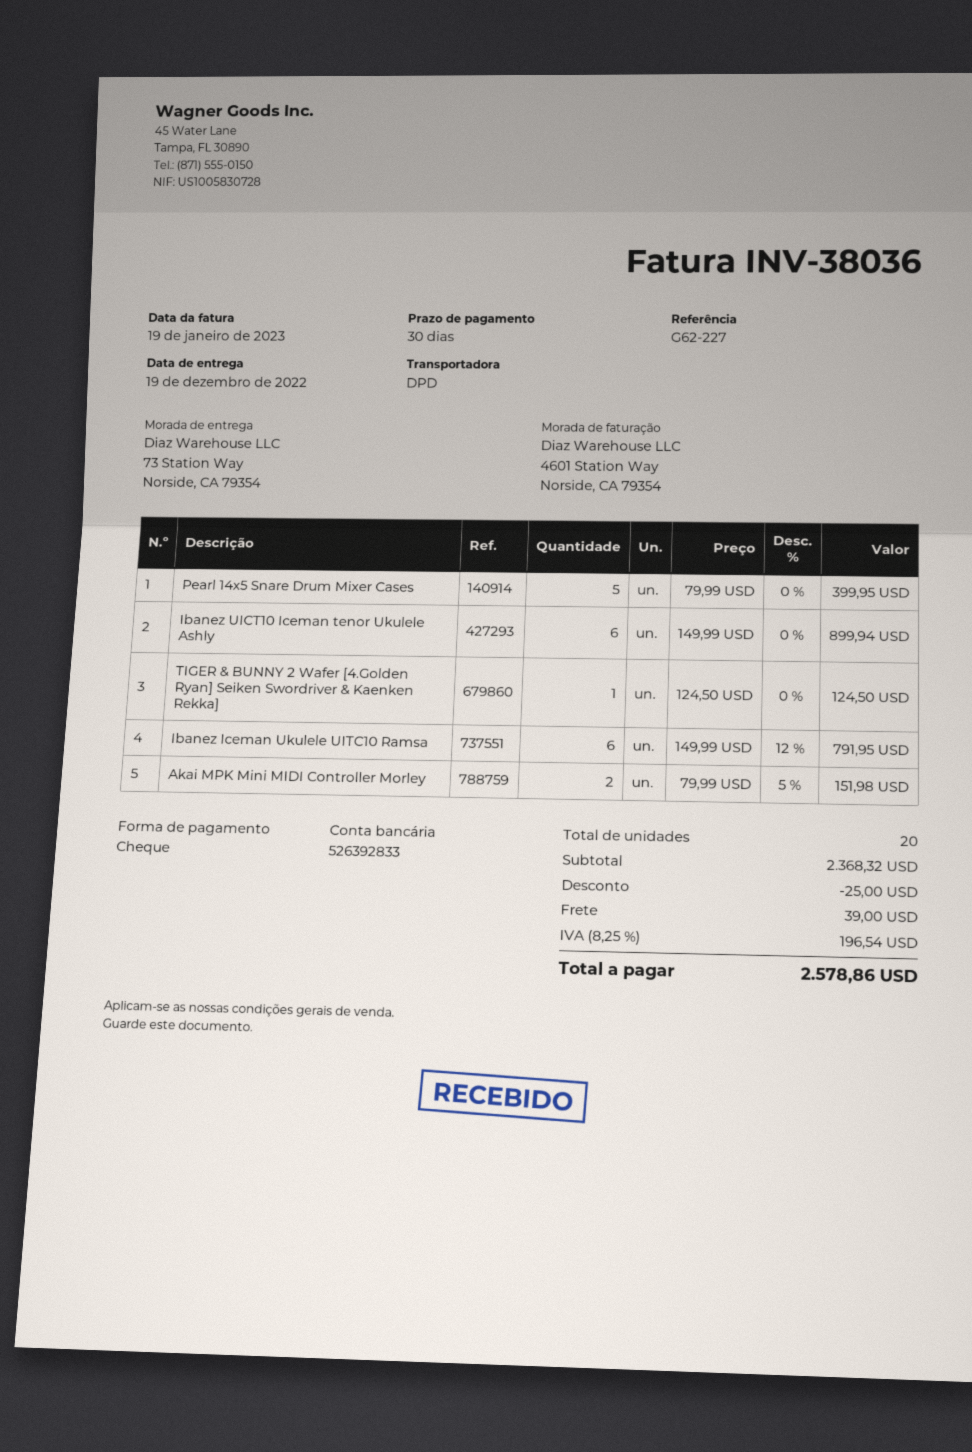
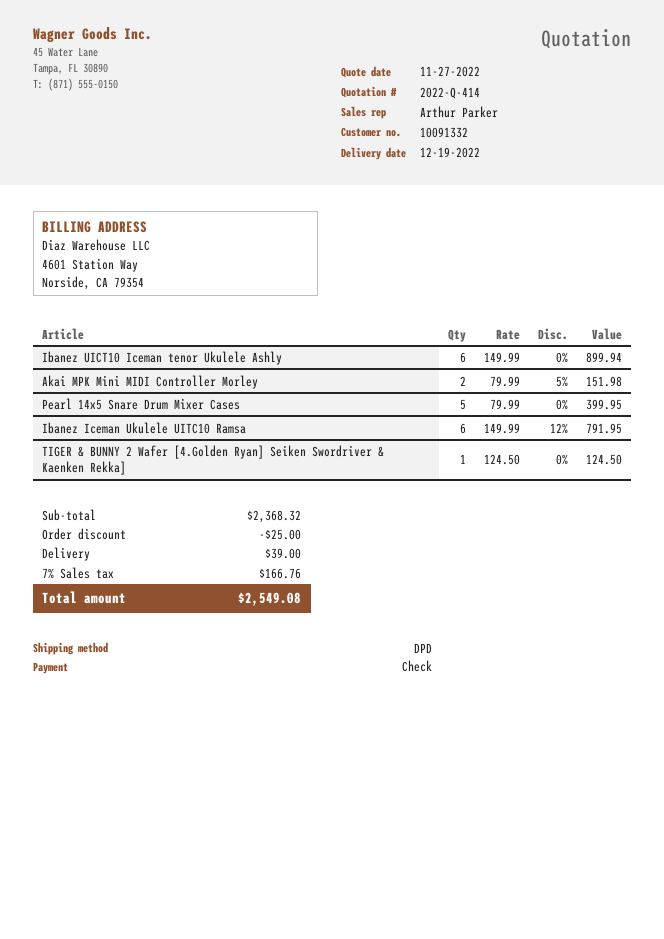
tax: 8.25% = 196.54 -> 7% = 166.76
total: 2578.86 -> 2549.08

